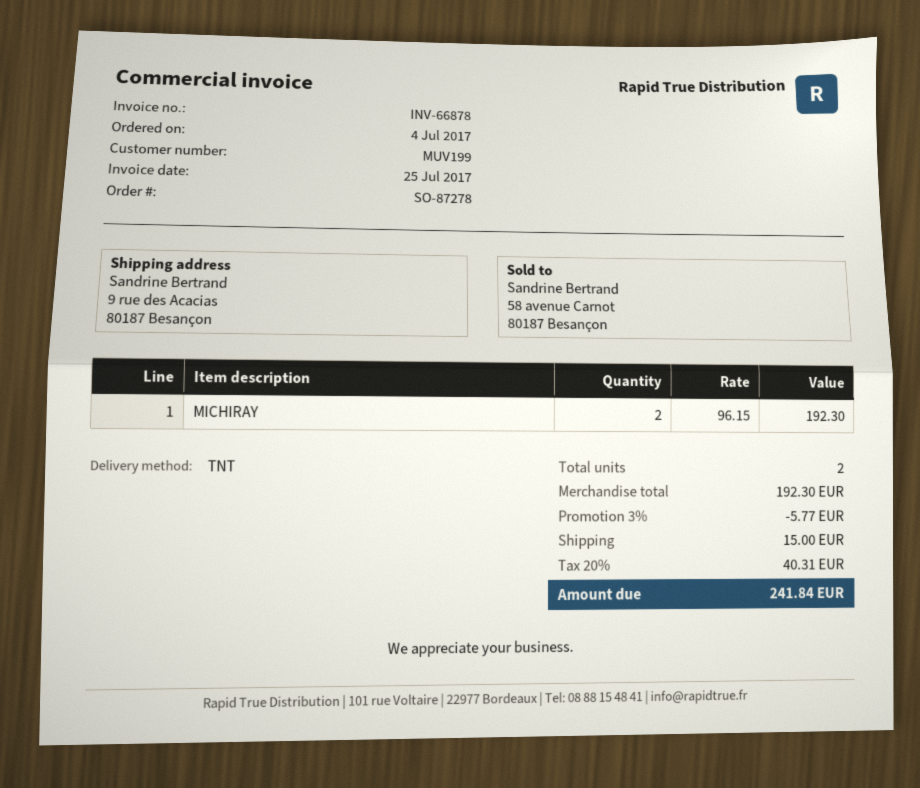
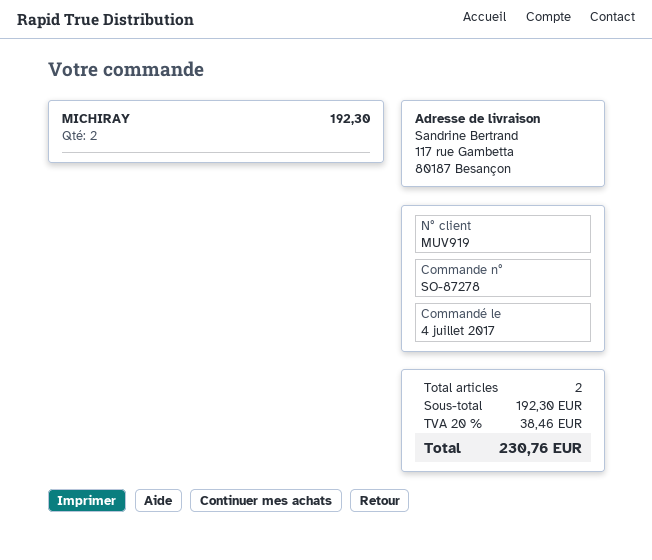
customer number: MUV199 -> MUV919
ship to: 9 rue des Acacias, 80187 Besançon -> 117 rue Gambetta, 80187 Besançon
discount: 3% = 5.77 -> none
shipping: 15.00 -> none
tax: 20% = 40.31 -> 20% = 38.46
total: 241.84 -> 230.76

